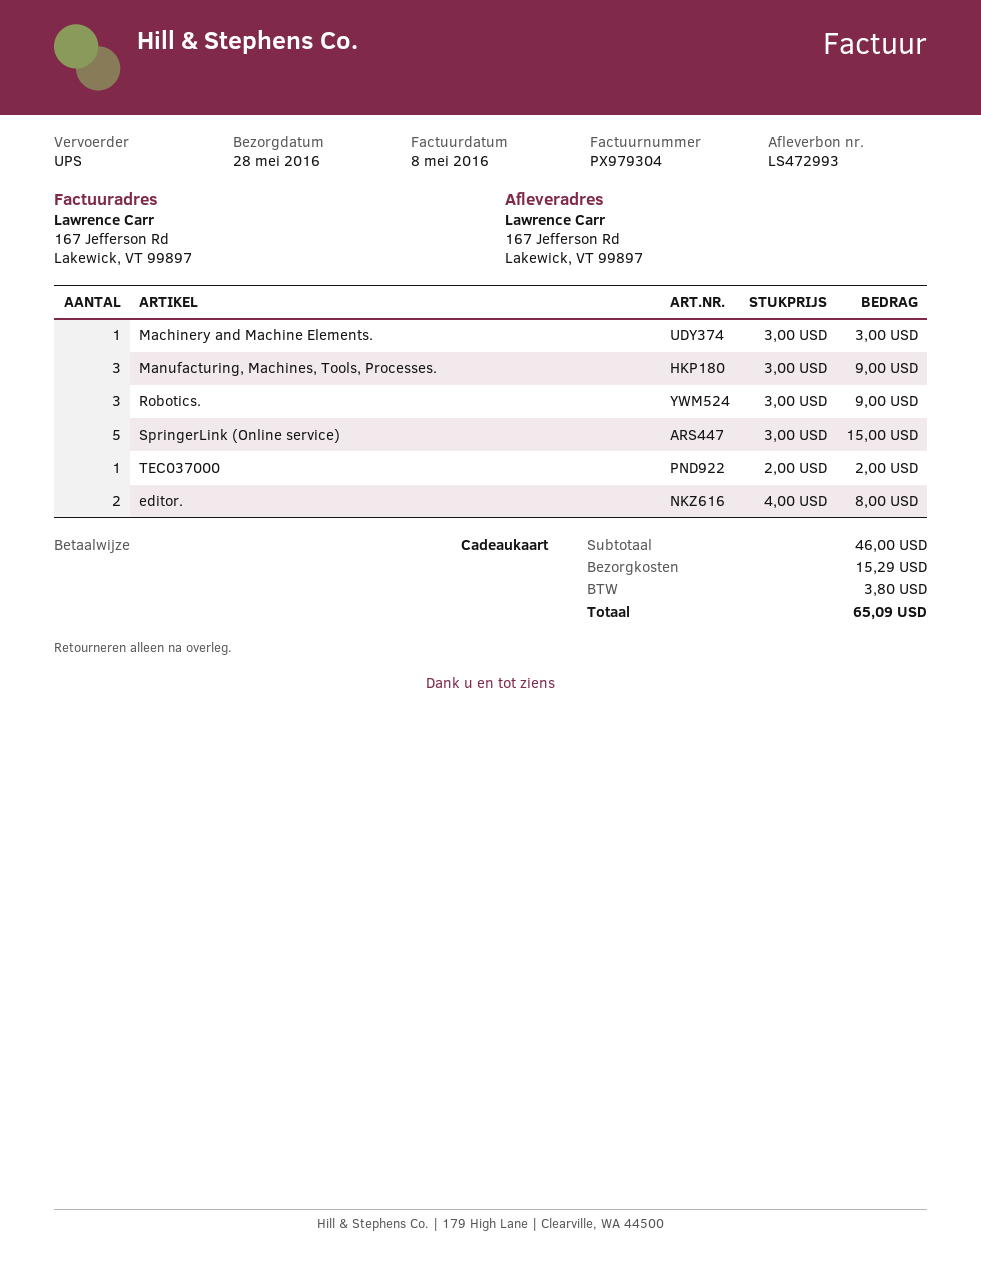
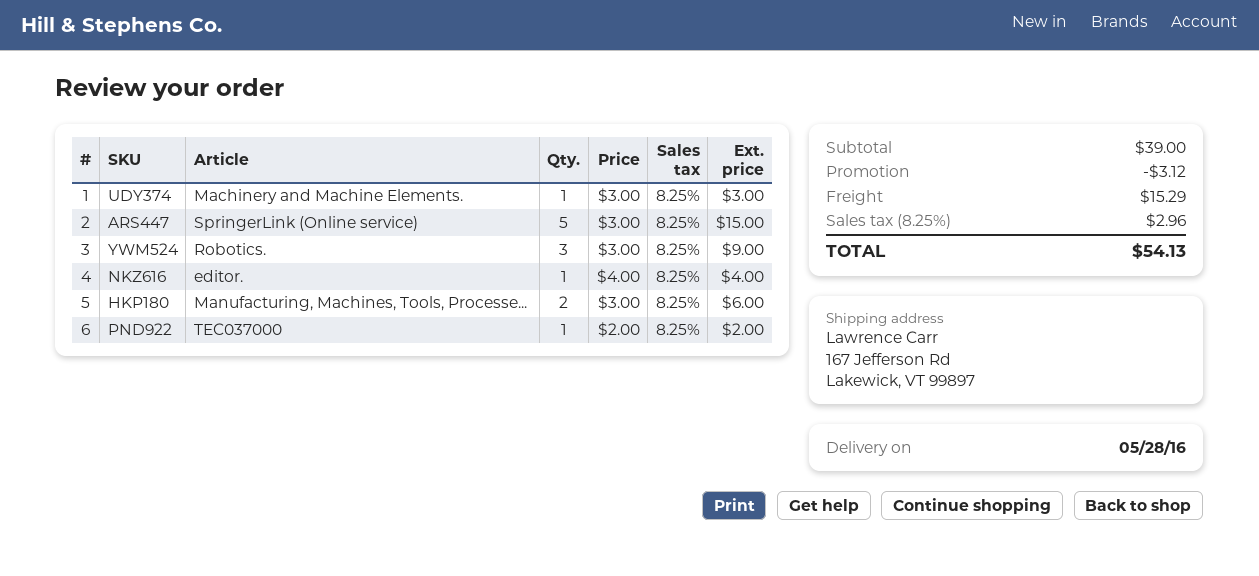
Manufacturing, Machines, Tools, Processes.: 3 x 3.00 = 9.00 -> 2 x 3.00 = 6.00
editor.: 2 x 4.00 = 8.00 -> 1 x 4.00 = 4.00
subtotal: 46.00 -> 39.00
discount: none -> 3.12
tax: 3.80 -> 2.96
total: 65.09 -> 54.13

